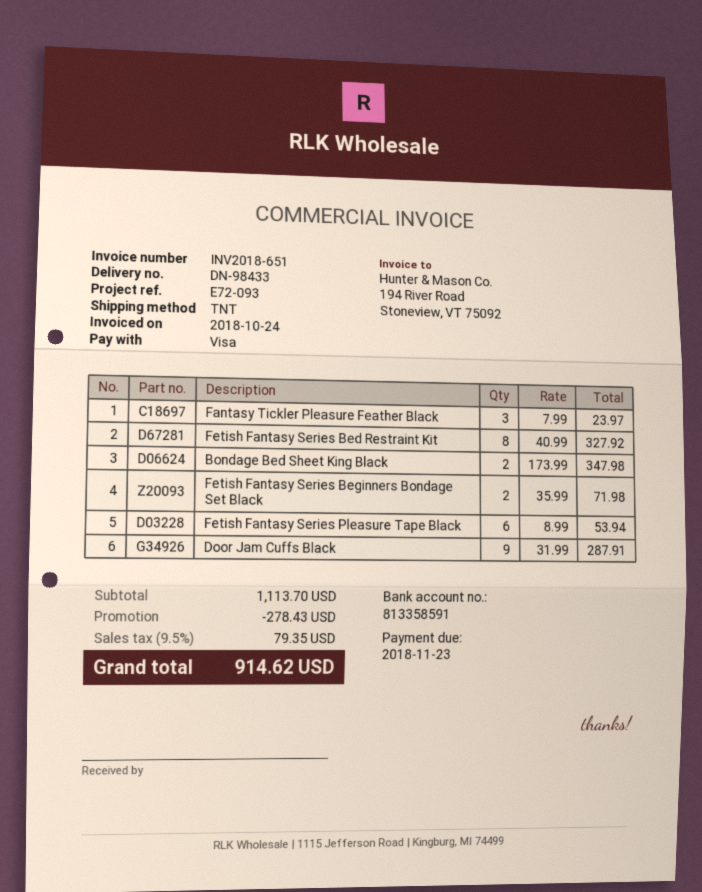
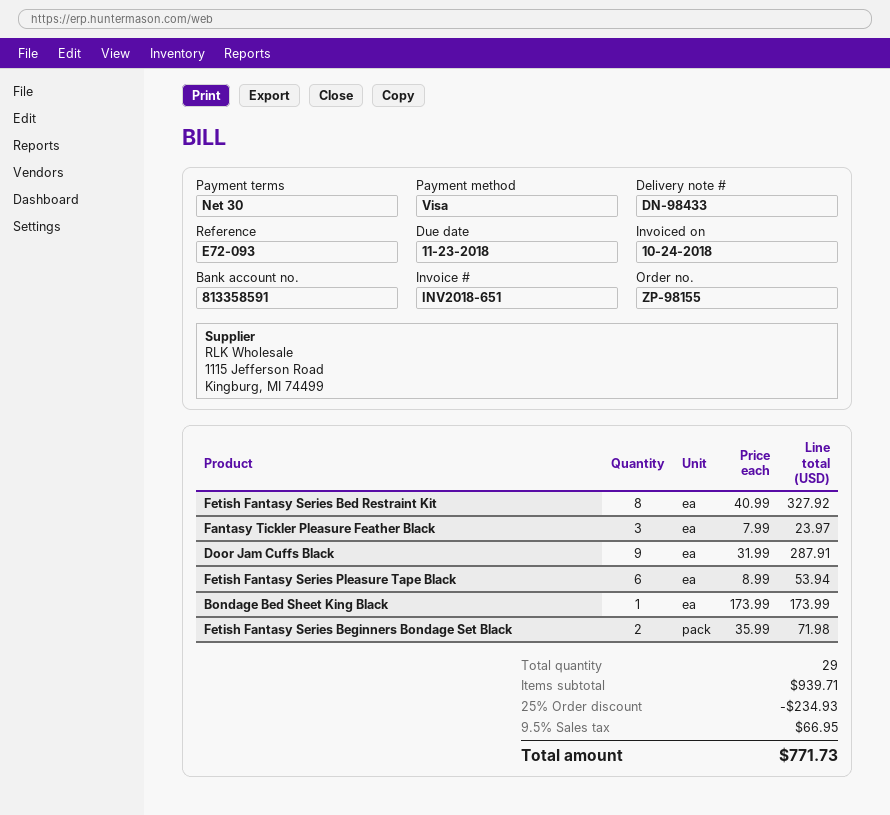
Bondage Bed Sheet King Black: 2 x 173.99 = 347.98 -> 1 x 173.99 = 173.99
subtotal: 1113.70 -> 939.71
discount: 278.43 -> 234.93
tax: 9.5% = 79.35 -> 9.5% = 66.95
total: 914.62 -> 771.73

